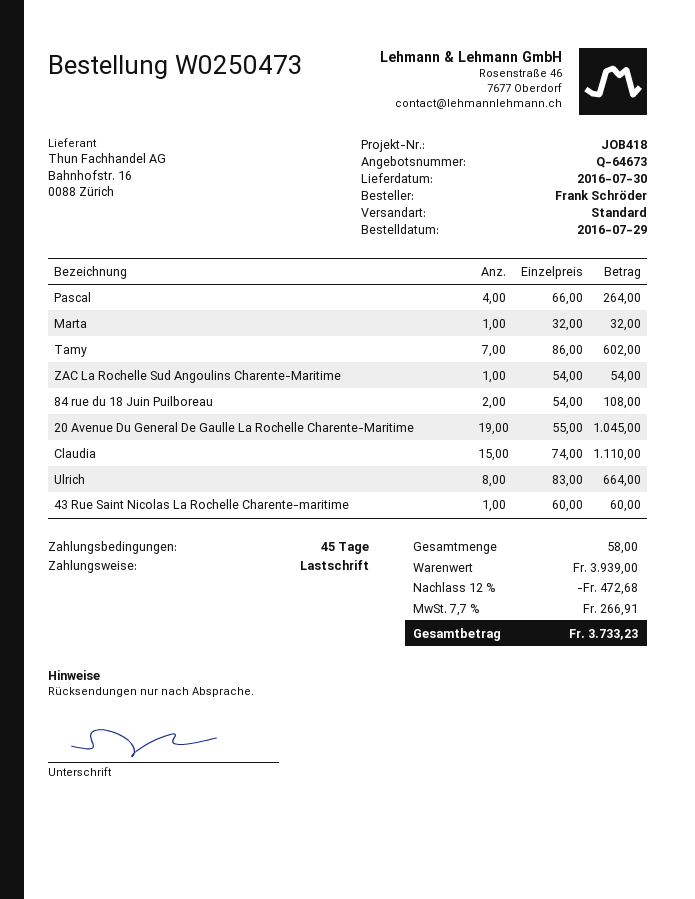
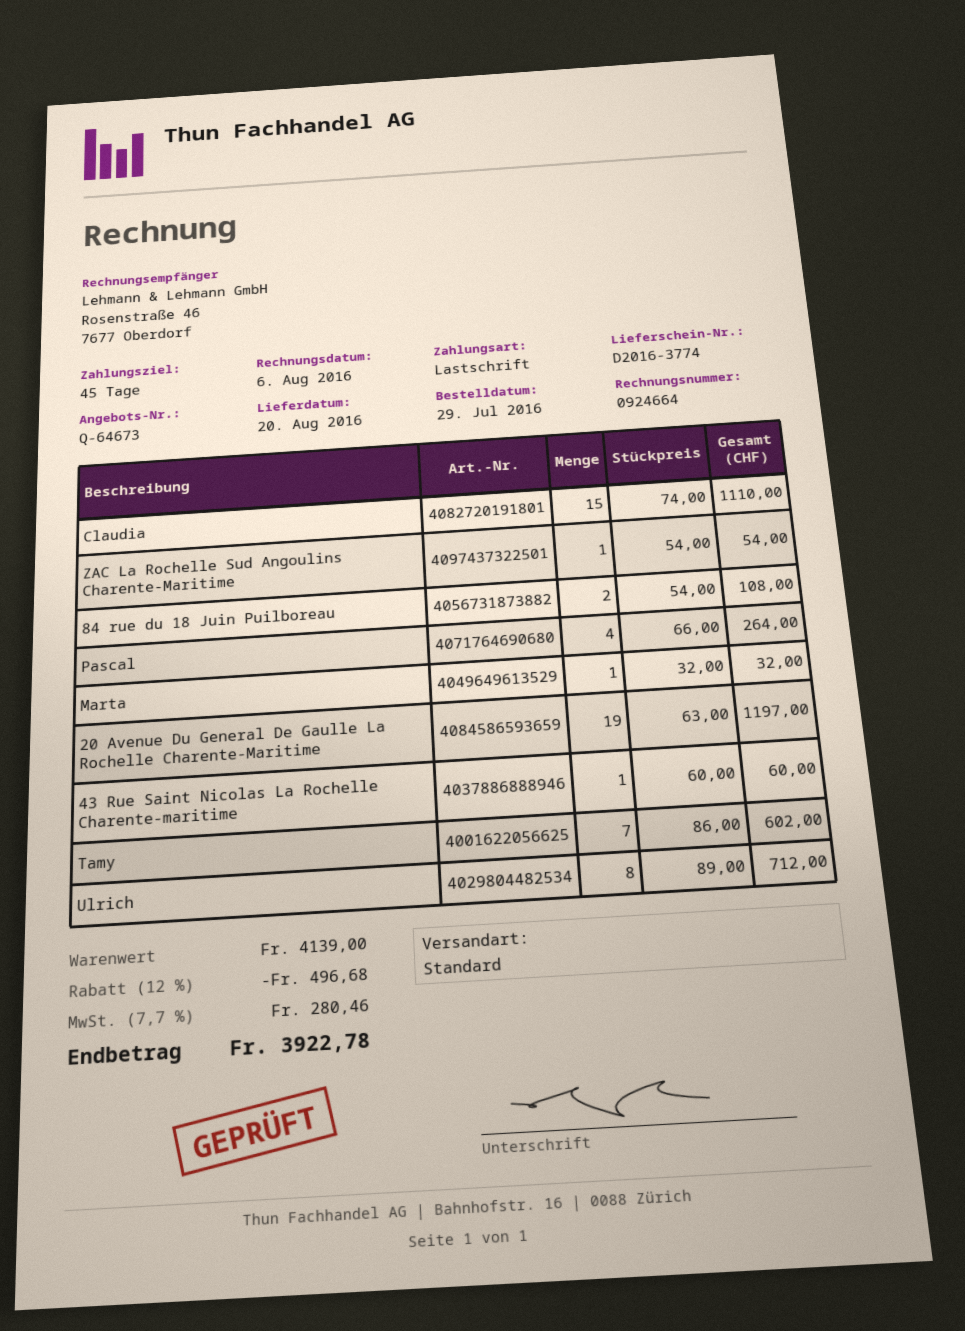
delivery date: 2016-07-30 -> 2016-08-20
20 Avenue Du General De Gaulle La Rochelle Charente-Maritime: 19 x 55.00 = 1045.00 -> 19 x 63.00 = 1197.00
Ulrich: 8 x 83.00 = 664.00 -> 8 x 89.00 = 712.00
subtotal: 3939.00 -> 4139.00
discount: 12% = 472.68 -> 12% = 496.68
tax: 7.7% = 266.91 -> 7.7% = 280.46
total: 3733.23 -> 3922.78

